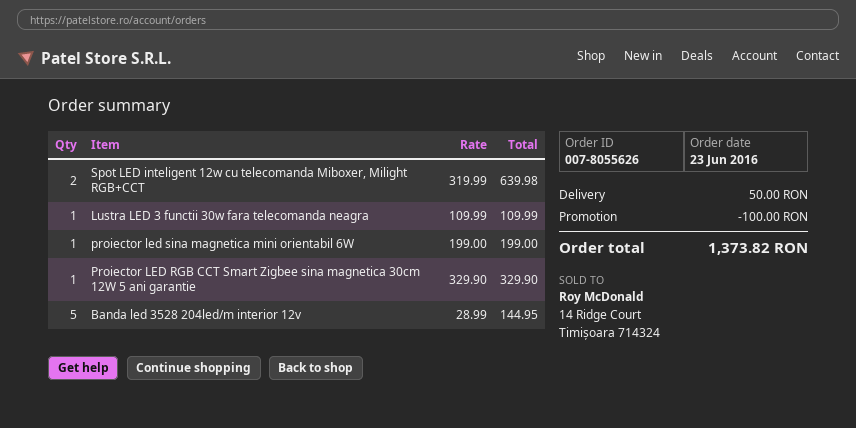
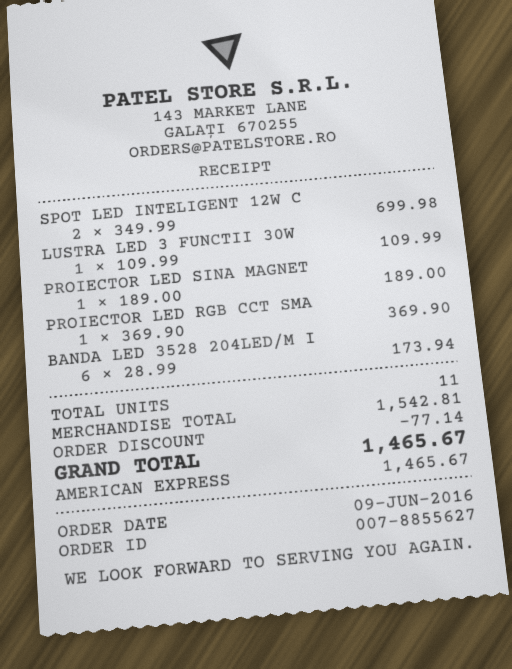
order number: 007-8055626 -> 007-8855627
order date: 2016-06-23 -> 2016-06-09
Spot LED inteligent 12w cu telecomanda Miboxer, Milight RGB+CCT: 2 x 319.99 = 639.98 -> 2 x 349.99 = 699.98
proiector led sina magnetica mini orientabil 6W: 1 x 199.00 = 199.00 -> 1 x 189.00 = 189.00
Proiector LED RGB CCT Smart Zigbee sina magnetica 30cm 12W 5 ani garantie: 1 x 329.90 = 329.90 -> 1 x 369.90 = 369.90
Banda led 3528 204led/m interior 12v: 5 x 28.99 = 144.95 -> 6 x 28.99 = 173.94
discount: 100.00 -> 77.14
shipping: 50.00 -> none
total: 1373.82 -> 1465.67

